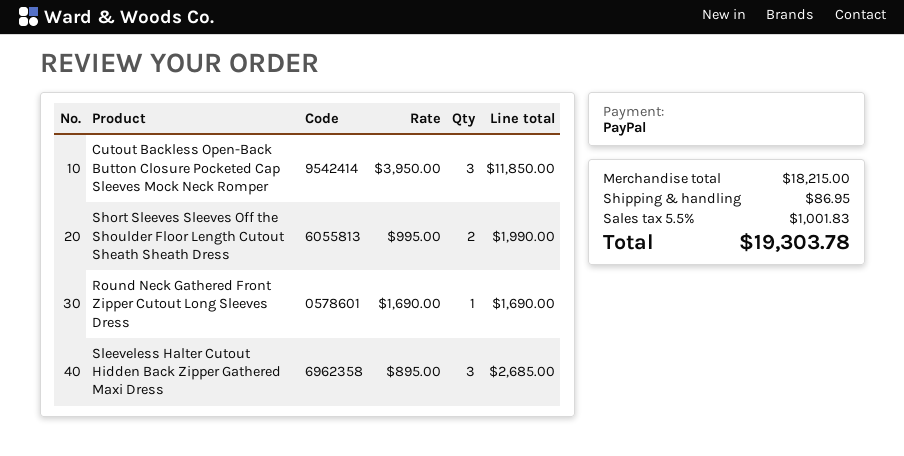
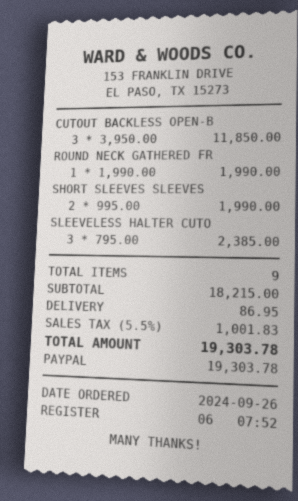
Round Neck Gathered Front Zipper Cutout Long Sleeves Dress: 1 x 1690.00 = 1690.00 -> 1 x 1990.00 = 1990.00
Sleeveless Halter Cutout Hidden Back Zipper Gathered Maxi Dress: 3 x 895.00 = 2685.00 -> 3 x 795.00 = 2385.00

